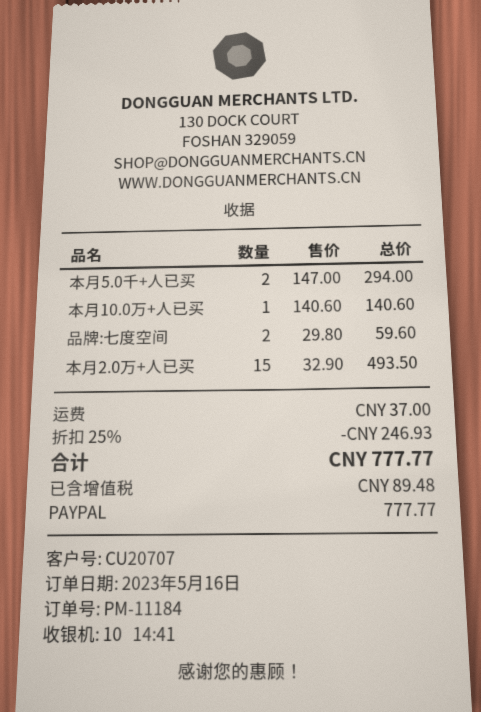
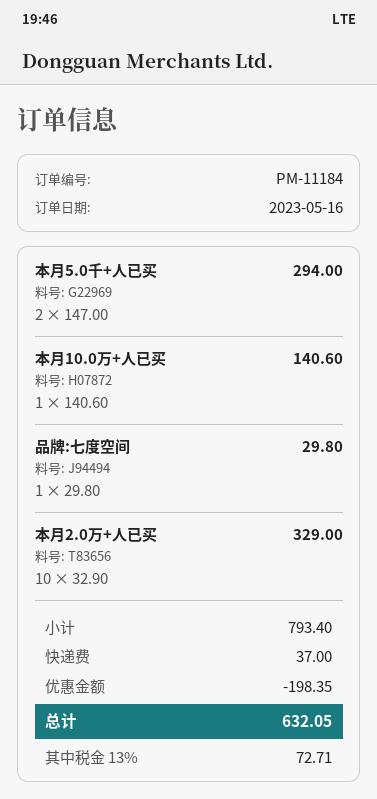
品牌:七度空间: 2 x 29.80 = 59.60 -> 1 x 29.80 = 29.80
本月2.0万+人已买: 15 x 32.90 = 493.50 -> 10 x 32.90 = 329.00
discount: 246.93 -> 198.35
tax: 89.48 -> 72.71
total: 777.77 -> 632.05

